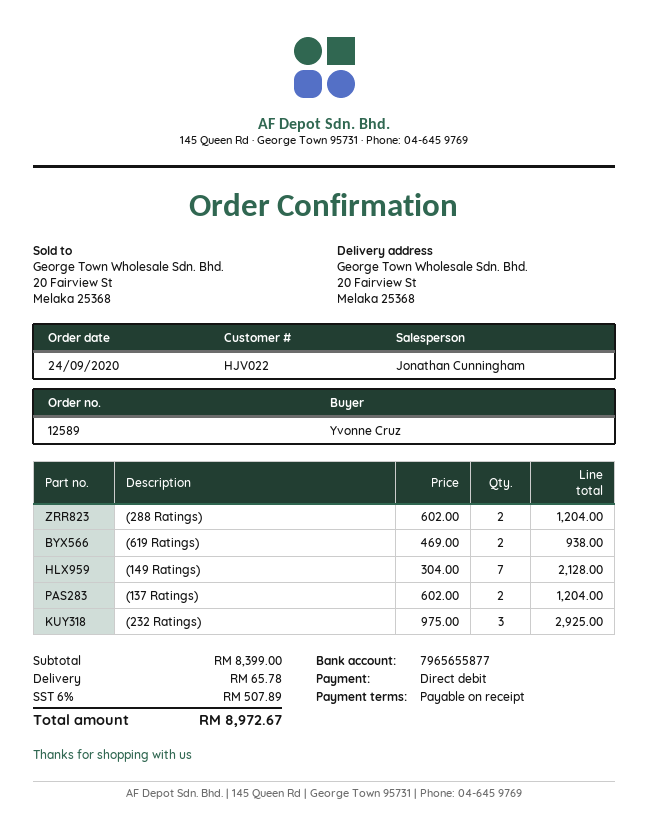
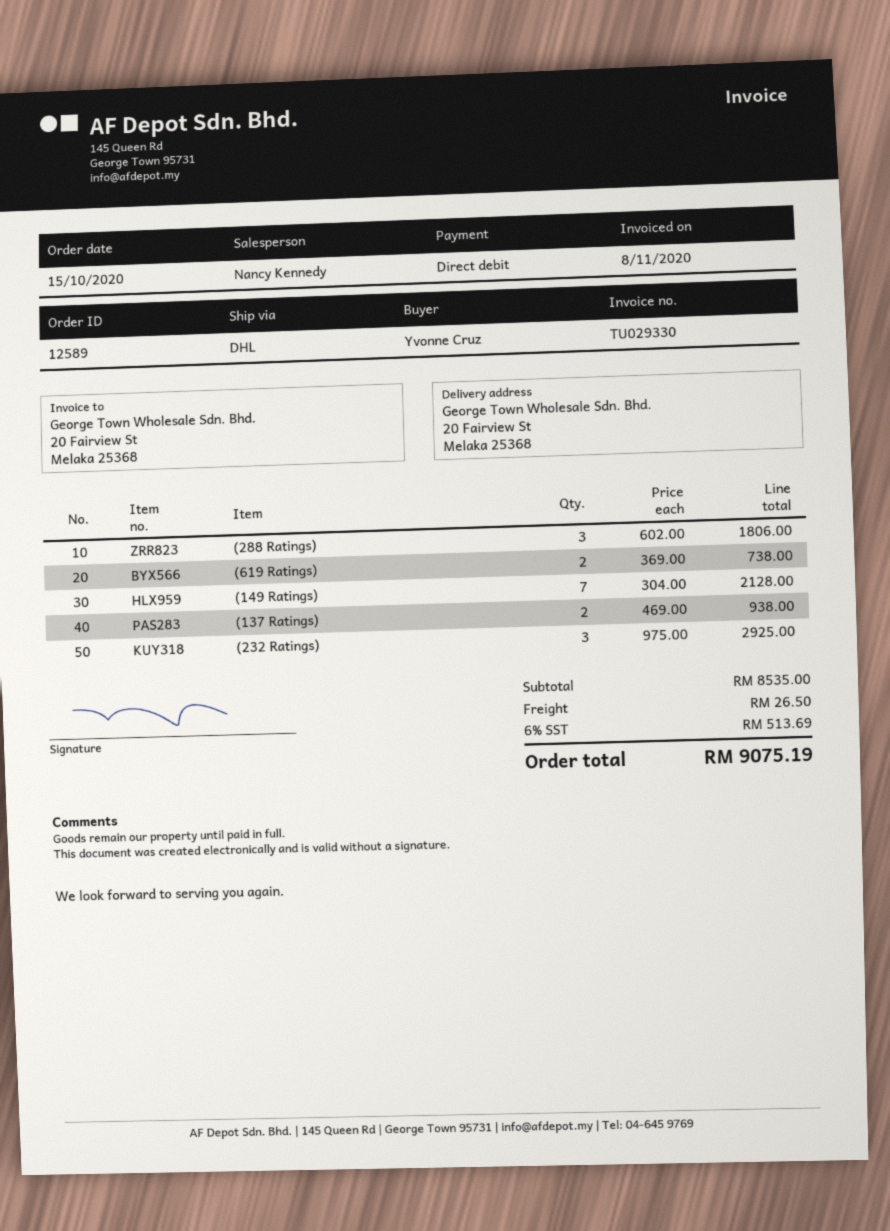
order date: 2020-09-24 -> 2020-10-15
sales rep: Jonathan Cunningham -> Nancy Kennedy
(288 Ratings): 2 x 602.00 = 1204.00 -> 3 x 602.00 = 1806.00
(619 Ratings): 2 x 469.00 = 938.00 -> 2 x 369.00 = 738.00
(137 Ratings): 2 x 602.00 = 1204.00 -> 2 x 469.00 = 938.00
subtotal: 8399.00 -> 8535.00
shipping: 65.78 -> 26.50
tax: 6% = 507.89 -> 6% = 513.69
total: 8972.67 -> 9075.19

